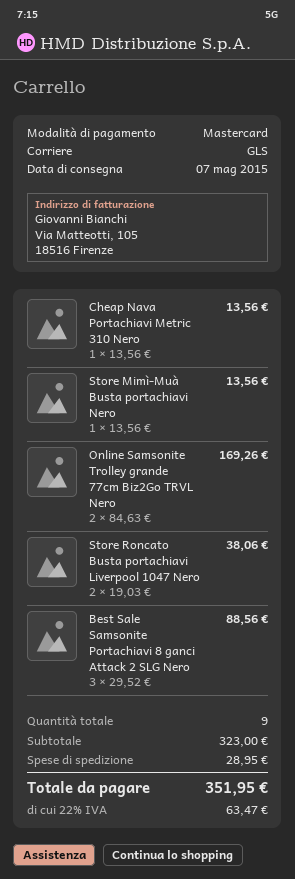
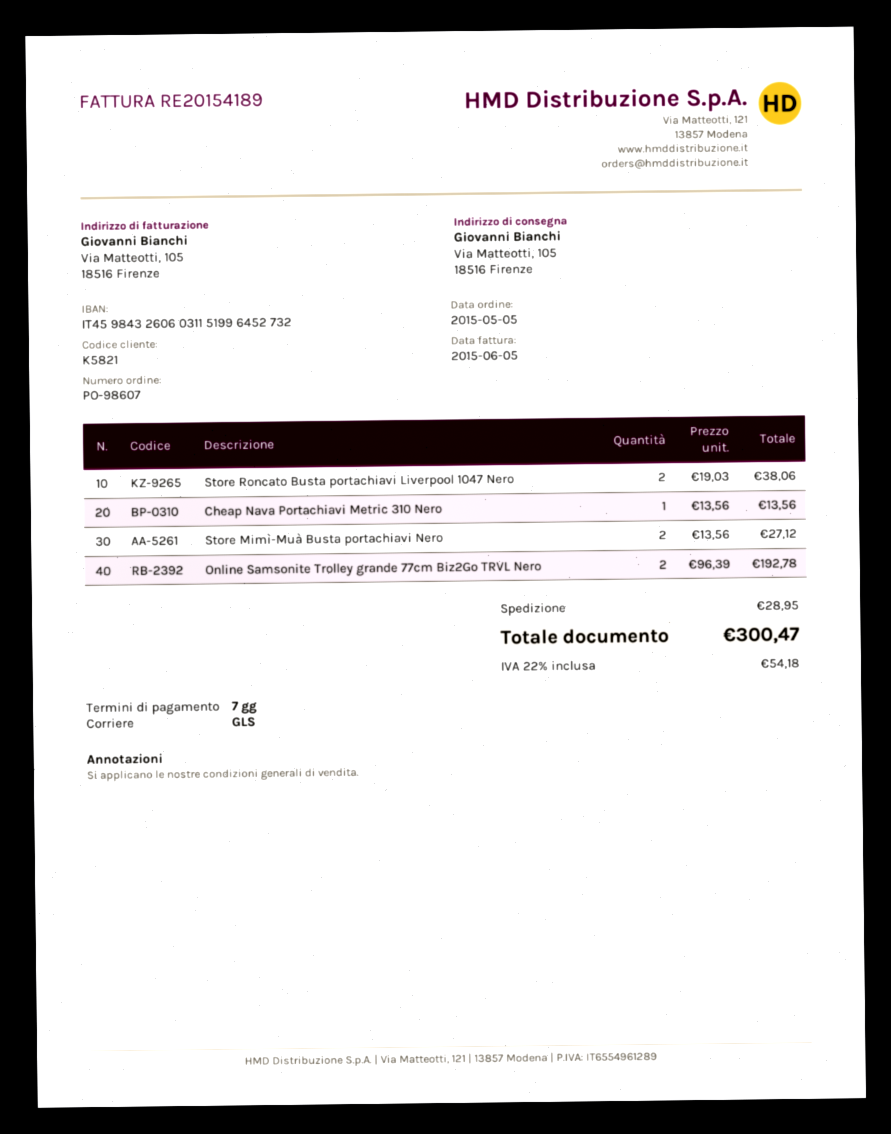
Store Mimì-Muà Busta portachiavi Nero: 1 x 13.56 = 13.56 -> 2 x 13.56 = 27.12
Online Samsonite Trolley grande 77cm Biz2Go TRVL Nero: 2 x 84.63 = 169.26 -> 2 x 96.39 = 192.78
Best Sale Samsonite Portachiavi 8 ganci Attack 2 SLG Nero: 3 x 29.52 = 88.56 -> none
tax: 22% = 63.47 -> 22% = 54.18
total: 351.95 -> 300.47

